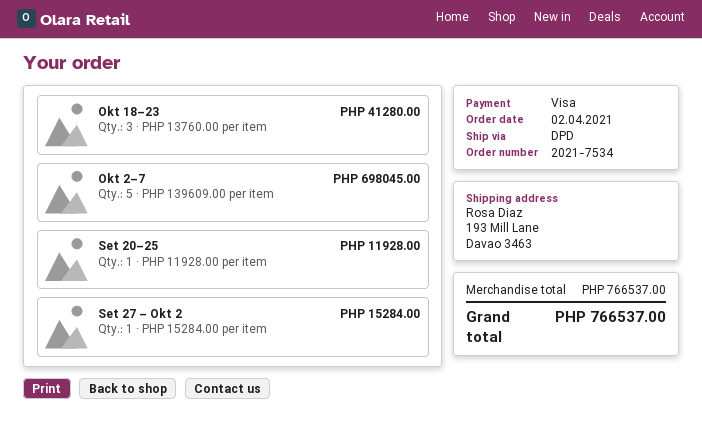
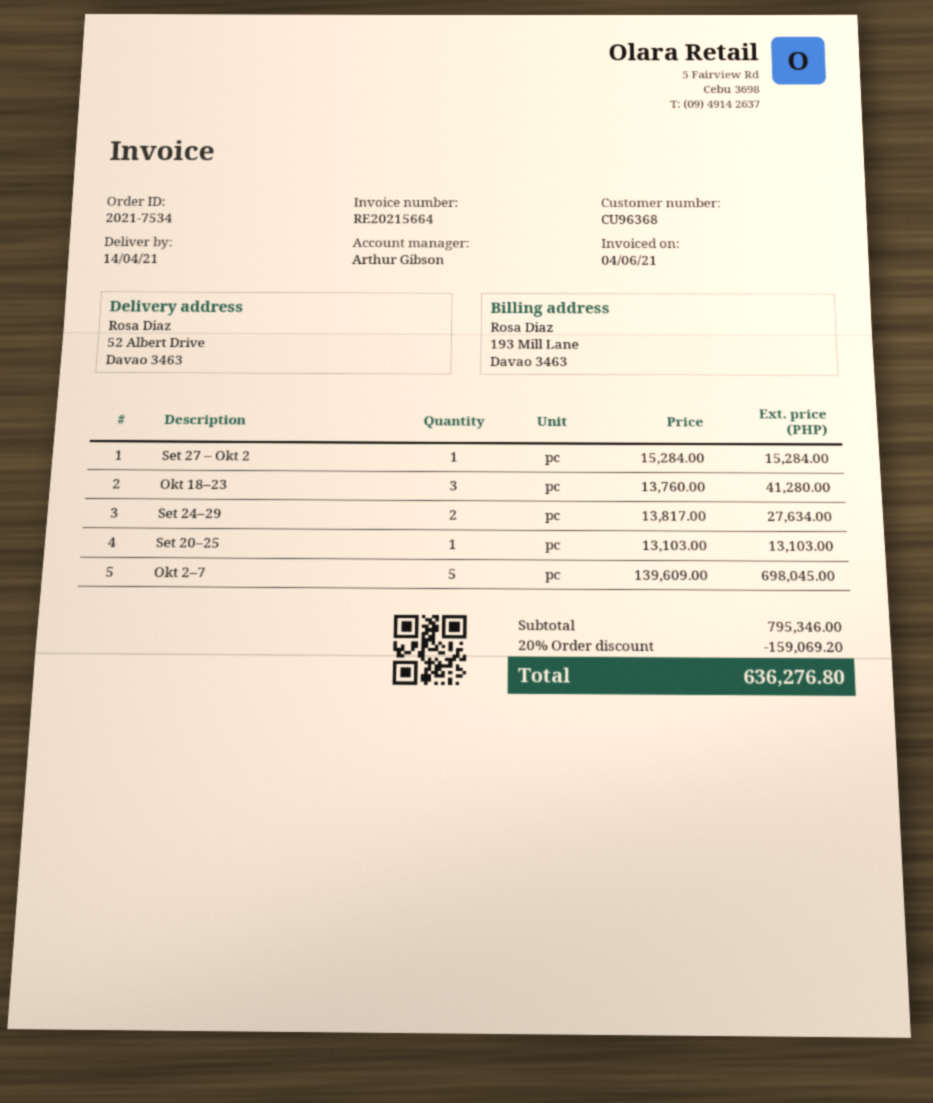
ship to: 193 Mill Lane, Davao 3463 -> 52 Albert Drive, Davao 3463
Set 20–25: 1 x 11928.00 = 11928.00 -> 1 x 13103.00 = 13103.00
Set 24–29: none -> 2 x 13817.00 = 27634.00
subtotal: 766537.00 -> 795346.00
discount: none -> 20% = 159069.20
total: 766537.00 -> 636276.80

